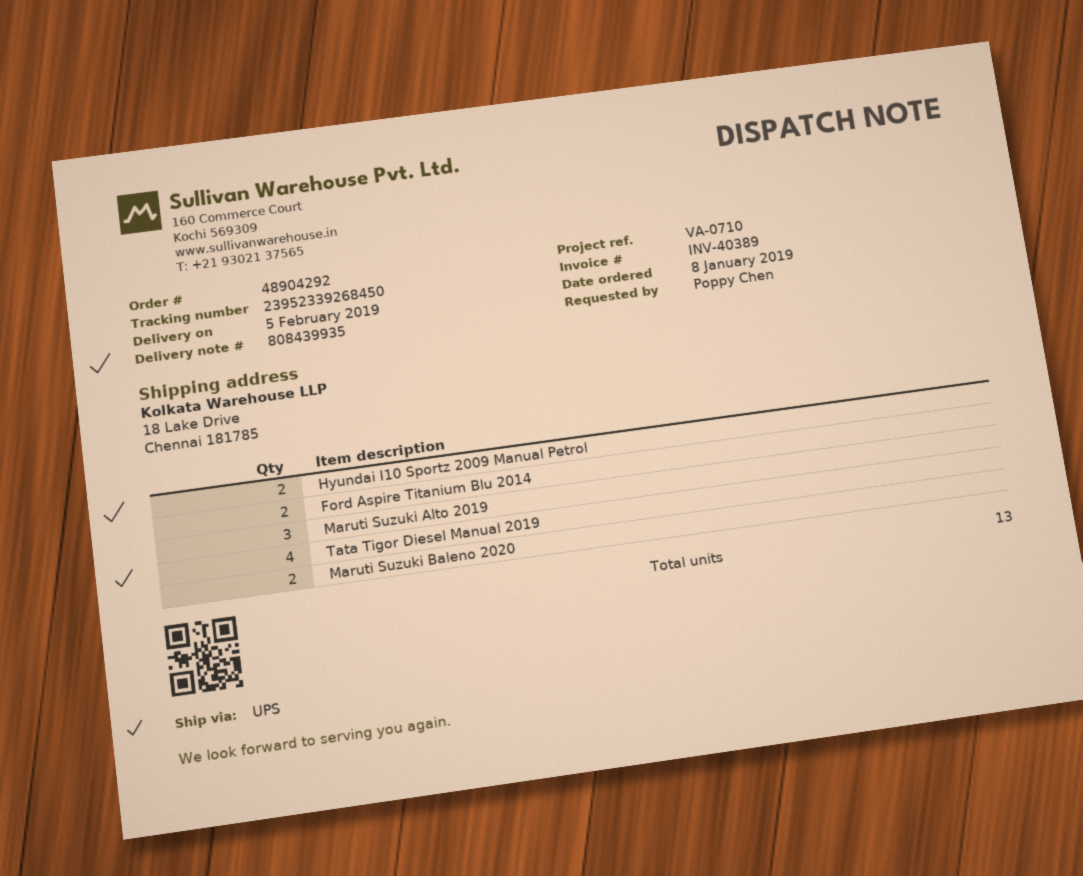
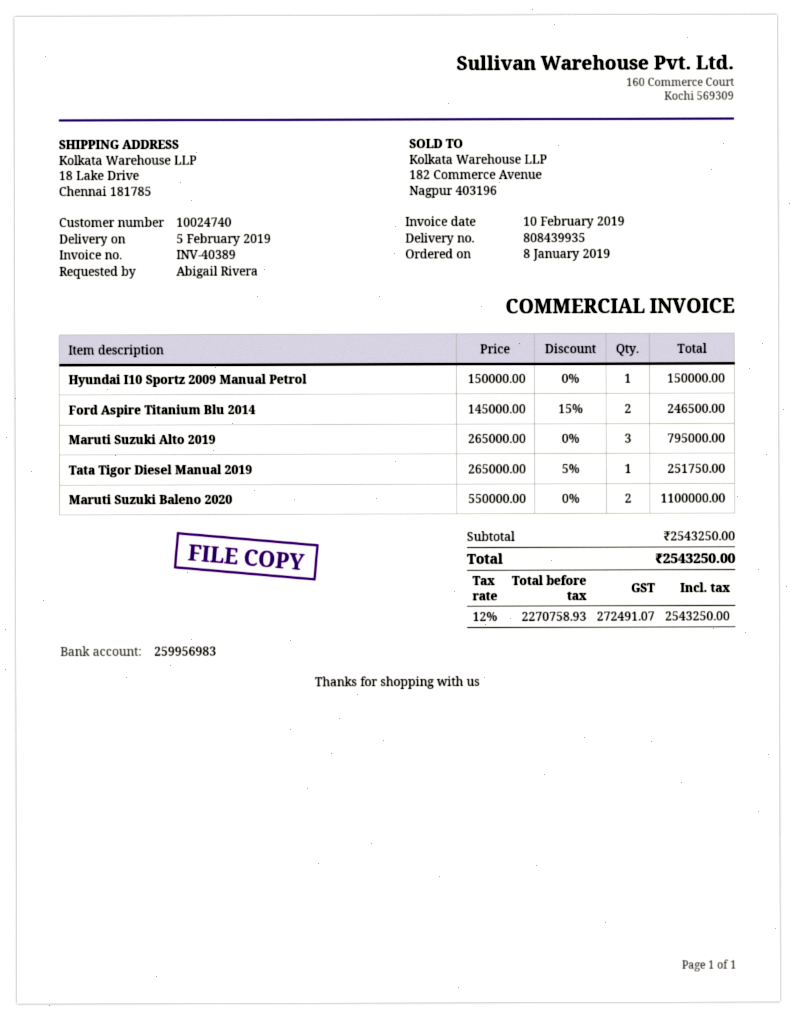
ordered by: Poppy Chen -> Abigail Rivera
Hyundai I10 Sportz 2009 Manual Petrol: 2 -> 1
Tata Tigor Diesel Manual 2019: 4 -> 1

